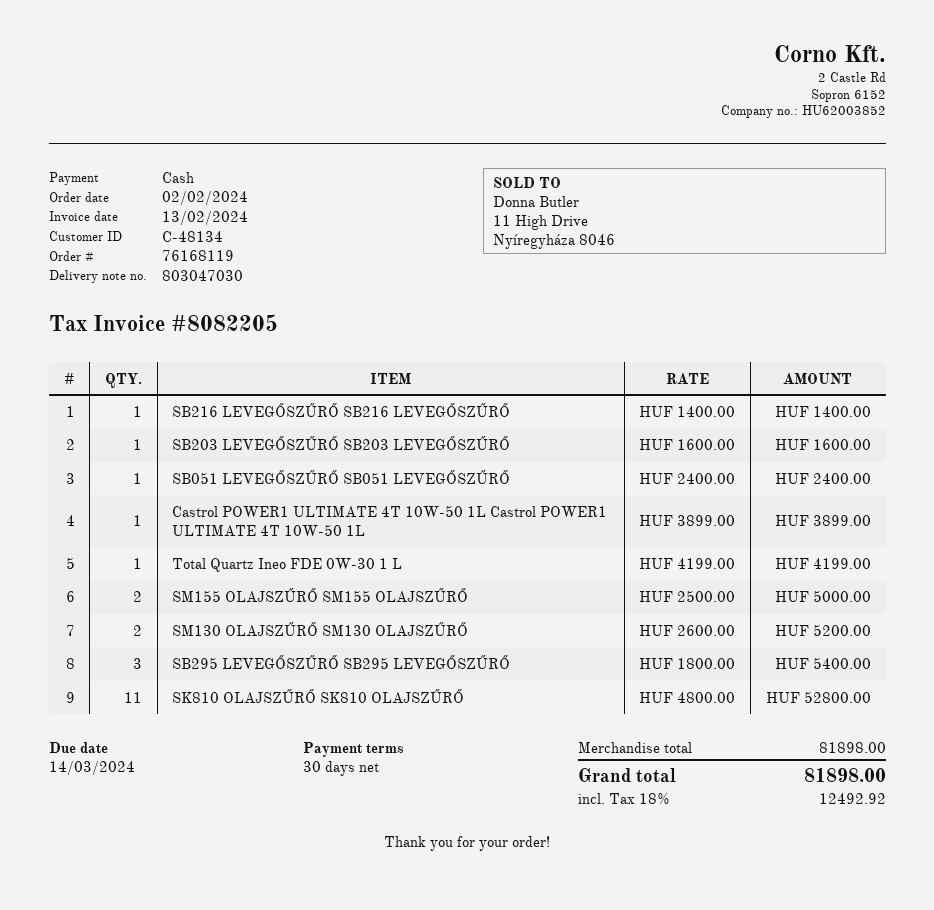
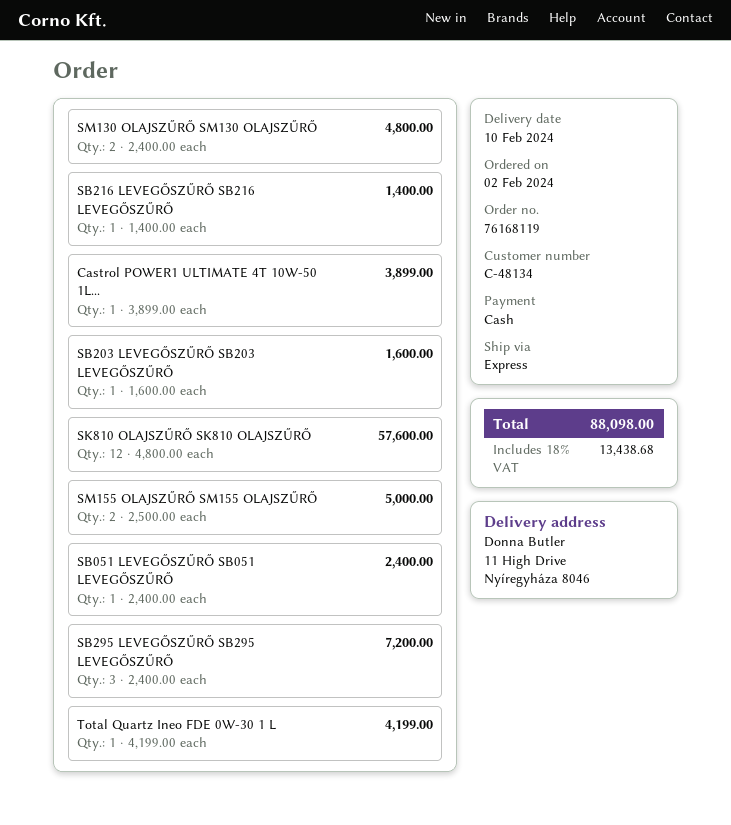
SM130 OLAJSZŰRŐ SM130 OLAJSZŰRŐ: 2 x 2600.00 = 5200.00 -> 2 x 2400.00 = 4800.00
SB295 LEVEGŐSZŰRŐ SB295 LEVEGŐSZŰRŐ: 3 x 1800.00 = 5400.00 -> 3 x 2400.00 = 7200.00
SK810 OLAJSZŰRŐ SK810 OLAJSZŰRŐ: 11 x 4800.00 = 52800.00 -> 12 x 4800.00 = 57600.00
tax: 18% = 12492.92 -> 18% = 13438.68
total: 81898.00 -> 88098.00

